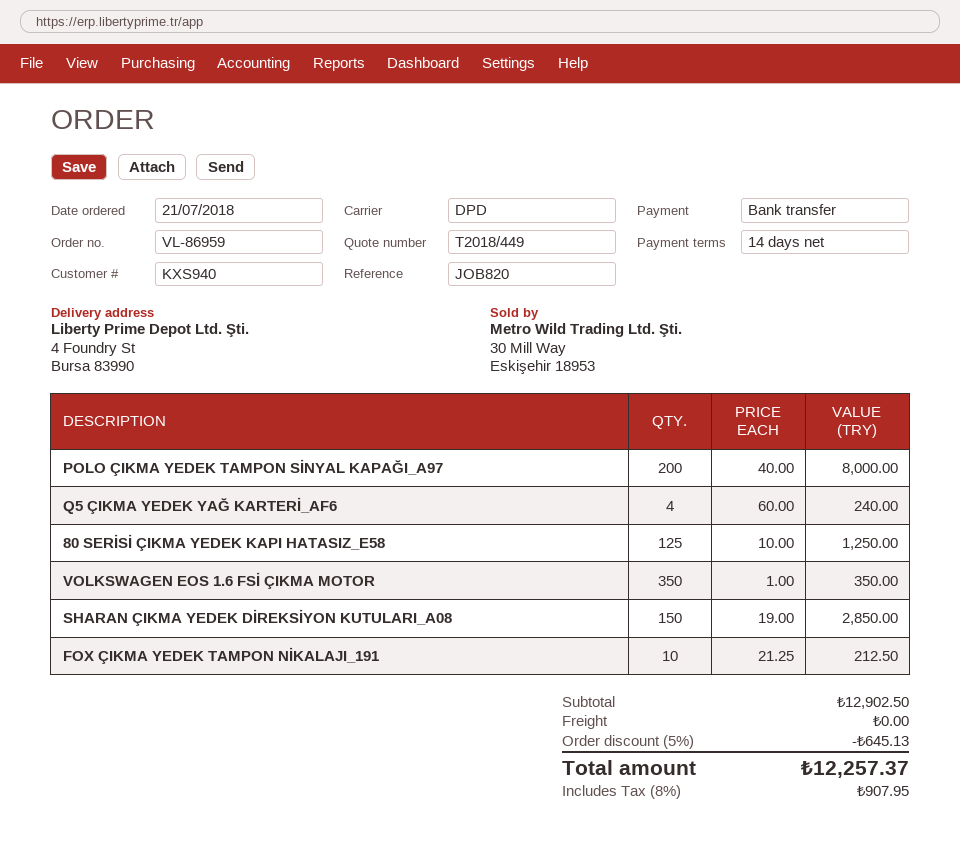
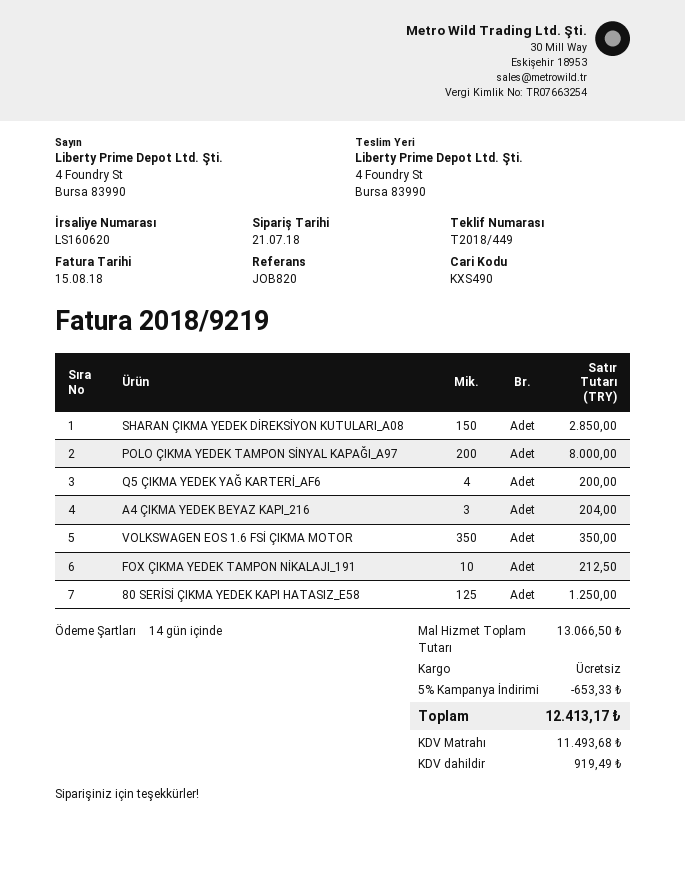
customer number: KXS940 -> KXS490
Q5 ÇIKMA YEDEK YAĞ KARTERİ_AF6: 4 for 240.00 -> 4 for 200.00
A4 ÇIKMA YEDEK BEYAZ KAPI_216: none -> 3 for 204.00
subtotal: 12902.50 -> 13066.50
discount: 5% = 645.13 -> 5% = 653.33
tax: 907.95 -> 919.49
total: 12257.37 -> 12413.17

